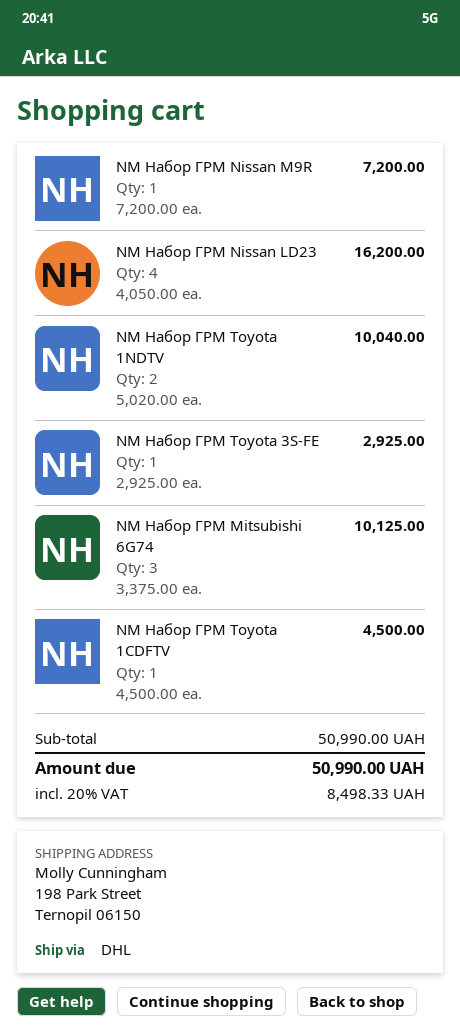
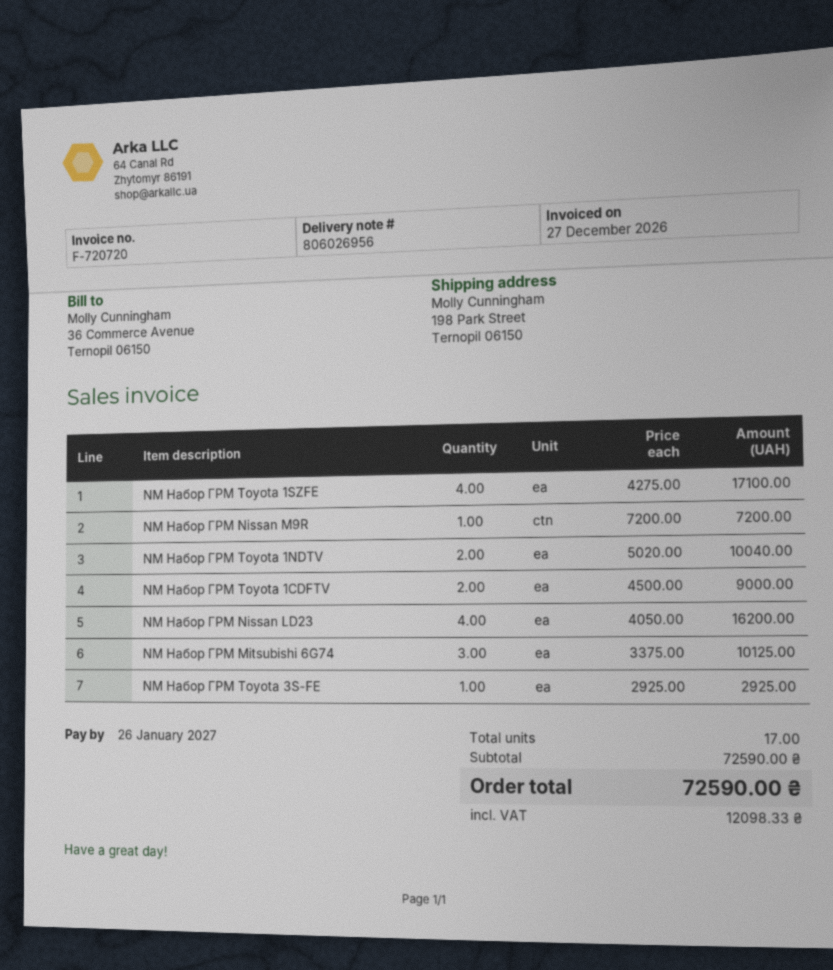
NM Набор ГРМ Toyota 1CDFTV: 1 x 4500.00 = 4500.00 -> 2 x 4500.00 = 9000.00
NM Набор ГРМ Toyota 1SZFE: none -> 4 x 4275.00 = 17100.00
subtotal: 50990.00 -> 72590.00
tax: 8498.33 -> 12098.33
total: 50990.00 -> 72590.00

